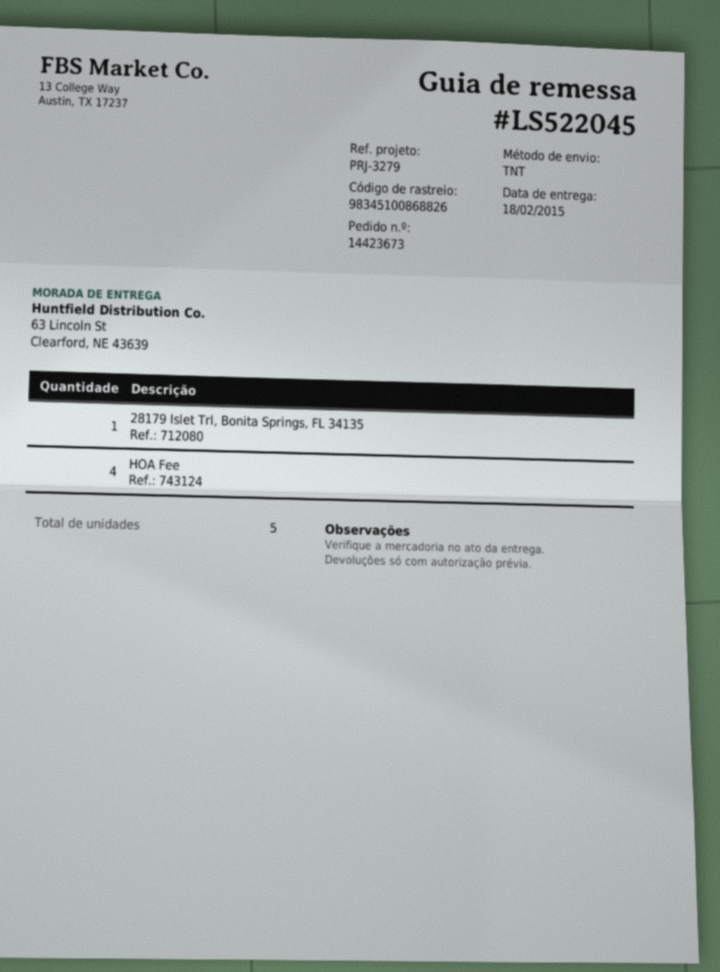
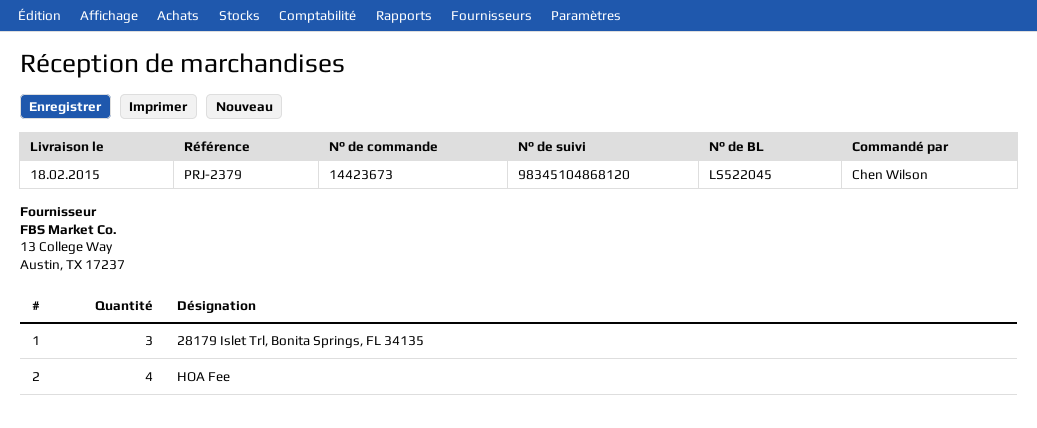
reference: PRJ-3279 -> PRJ-2379
tracking number: 98345100868826 -> 98345104868120
28179 Islet Trl, Bonita Springs, FL 34135: 1 -> 3

